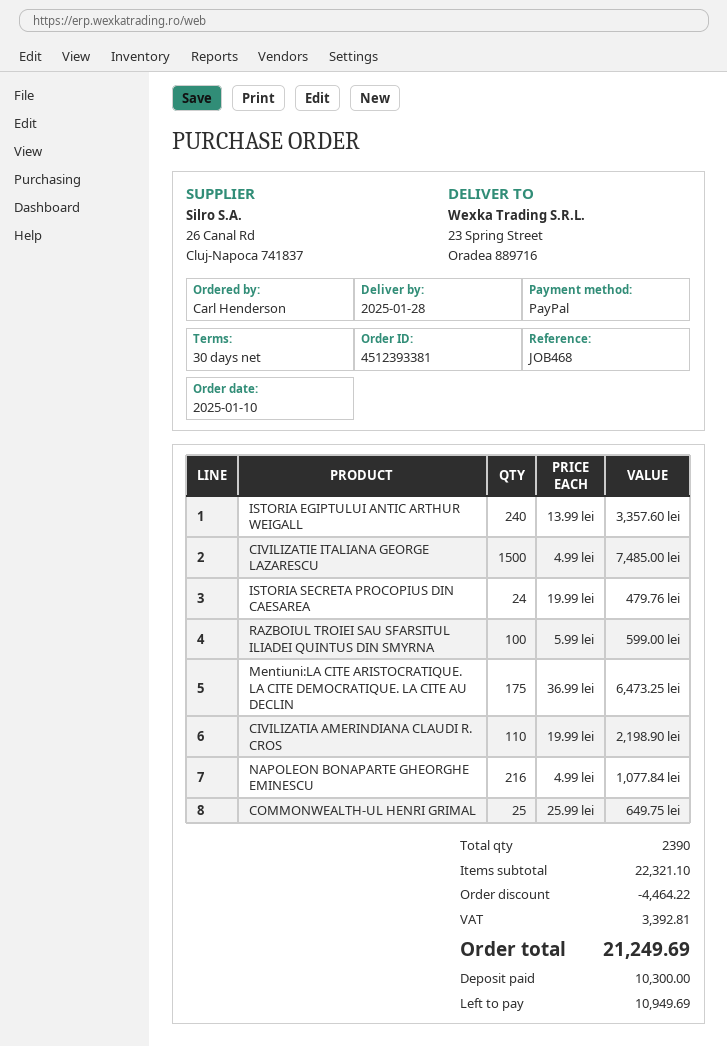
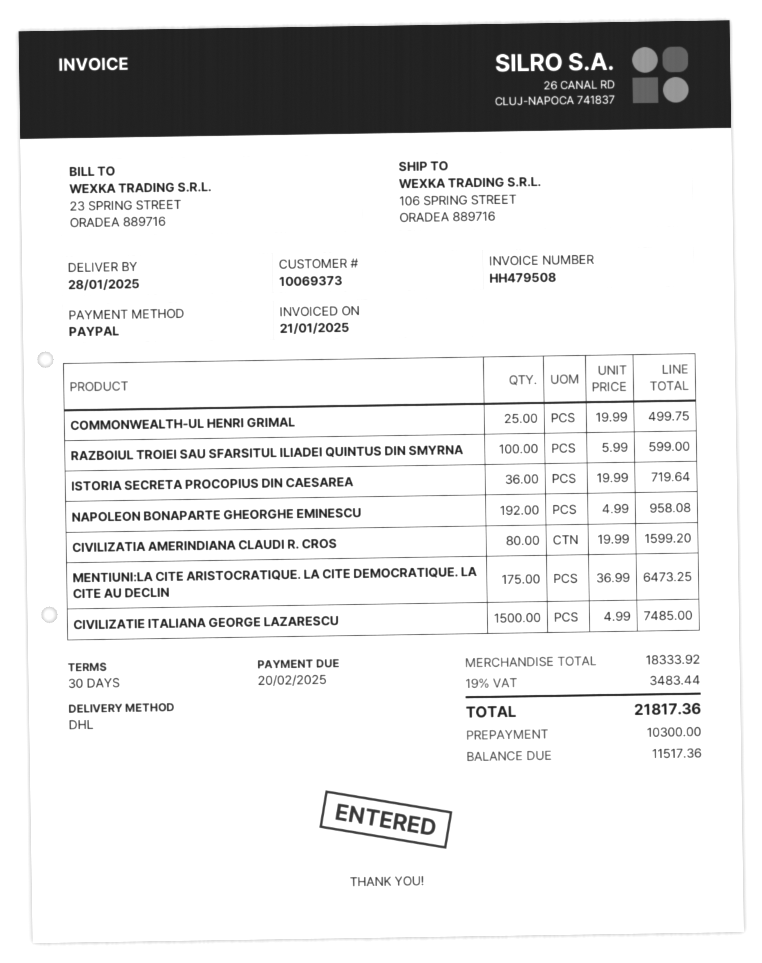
ship to: 23 Spring Street, Oradea 889716 -> 106 SPRING STREET, ORADEA 889716
ISTORIA EGIPTULUI ANTIC ARTHUR WEIGALL: 240 x 13.99 = 3357.60 -> none
ISTORIA SECRETA PROCOPIUS DIN CAESAREA: 24 x 19.99 = 479.76 -> 36 x 19.99 = 719.64
CIVILIZATIA AMERINDIANA CLAUDI R. CROS: 110 x 19.99 = 2198.90 -> 80 x 19.99 = 1599.20
NAPOLEON BONAPARTE GHEORGHE EMINESCU: 216 x 4.99 = 1077.84 -> 192 x 4.99 = 958.08
COMMONWEALTH-UL HENRI GRIMAL: 25 x 25.99 = 649.75 -> 25 x 19.99 = 499.75
subtotal: 22321.10 -> 18333.92
discount: 4464.22 -> none
tax: 3392.81 -> 3483.44
total: 21249.69 -> 21817.36
balance: 10949.69 -> 11517.36

